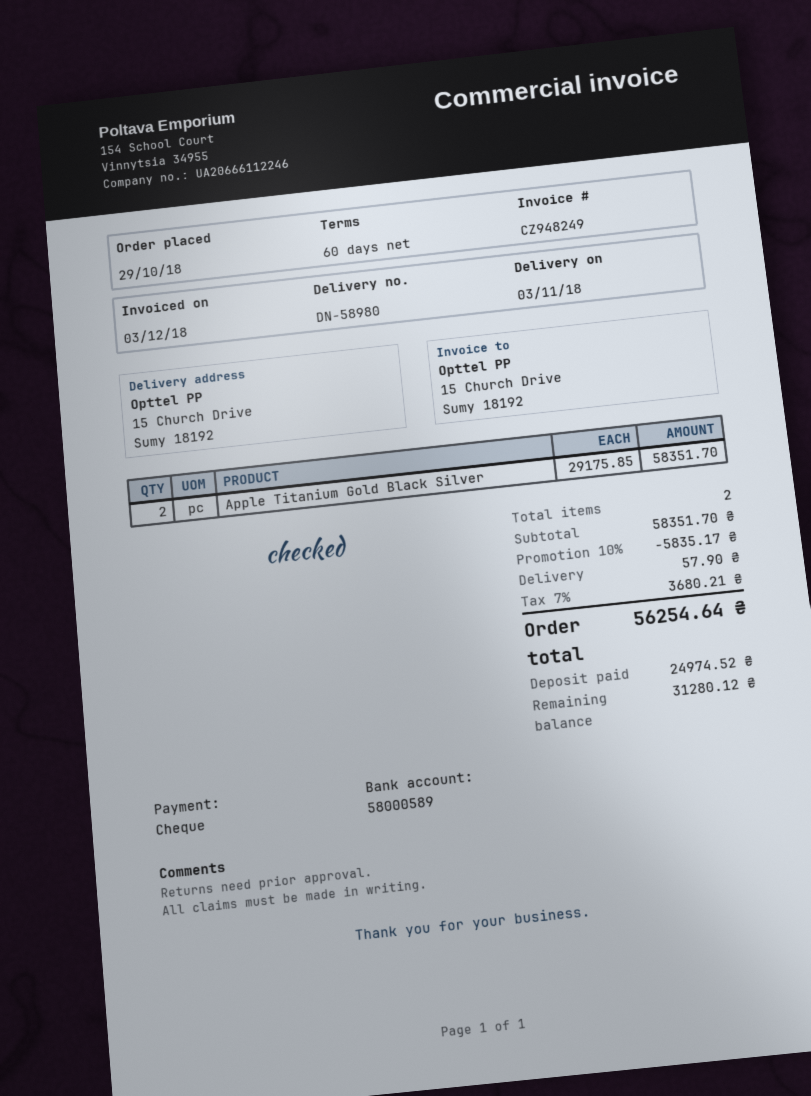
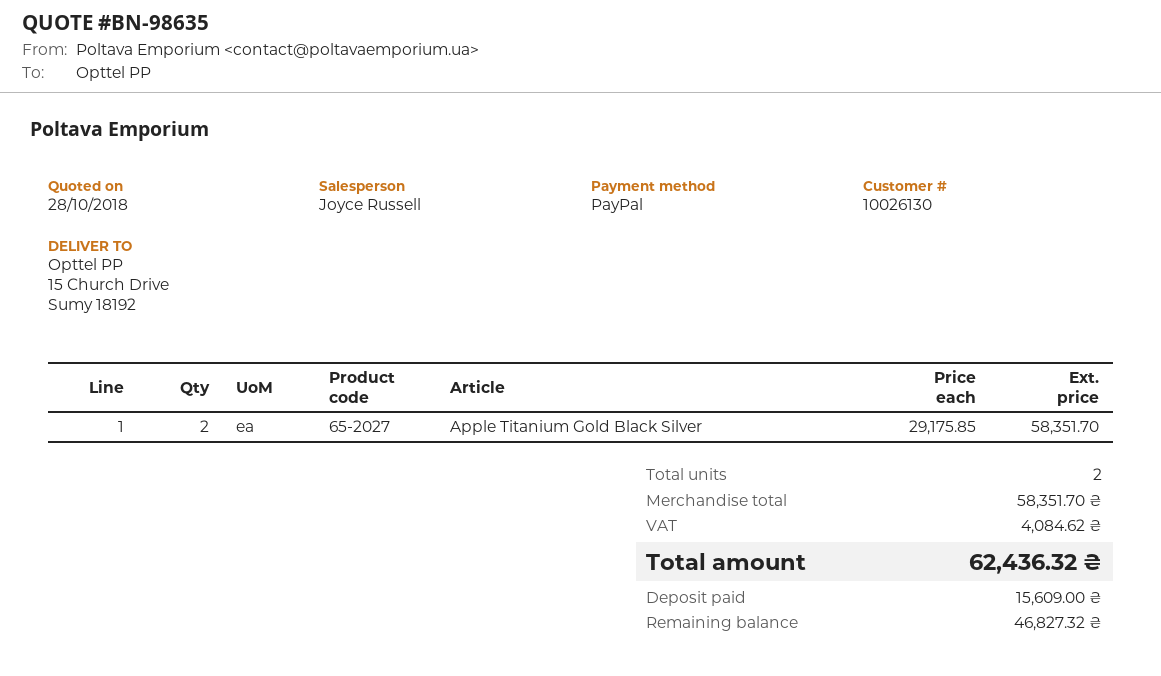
payment method: cheque -> PayPal
discount: 10% = 5835.17 -> none
shipping: 57.90 -> none
tax: 3680.21 -> 4084.62
total: 56254.64 -> 62436.32
deposit: 24974.52 -> 15609.00
balance: 31280.12 -> 46827.32

